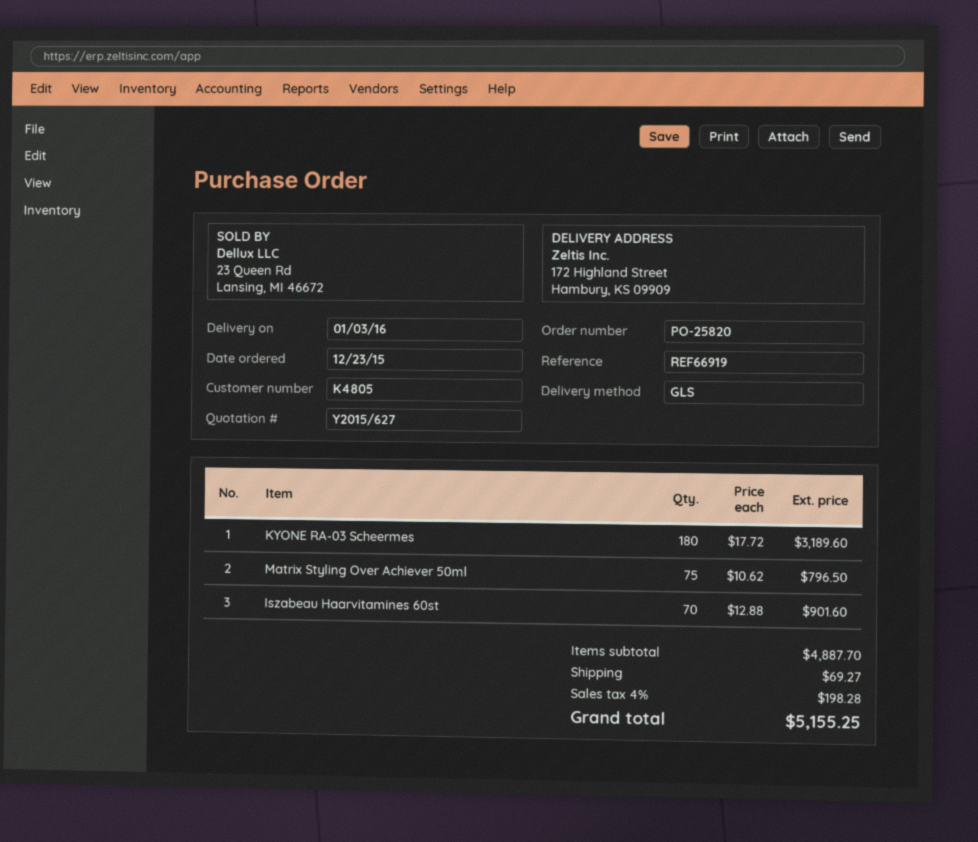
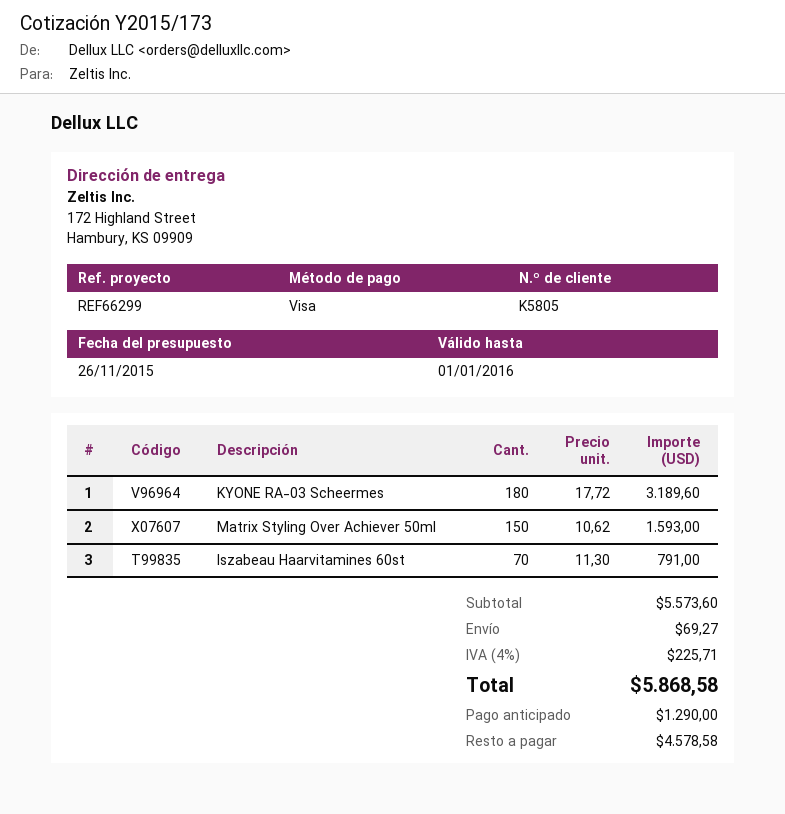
quote number: Y2015/627 -> Y2015/173
customer number: K4805 -> K5805
reference: REF66919 -> REF66299
Matrix Styling Over Achiever 50ml: 75 x 10.62 = 796.50 -> 150 x 10.62 = 1593.00
Iszabeau Haarvitamines 60st: 70 x 12.88 = 901.60 -> 70 x 11.30 = 791.00
subtotal: 4887.70 -> 5573.60
tax: 4% = 198.28 -> 4% = 225.71
total: 5155.25 -> 5868.58

